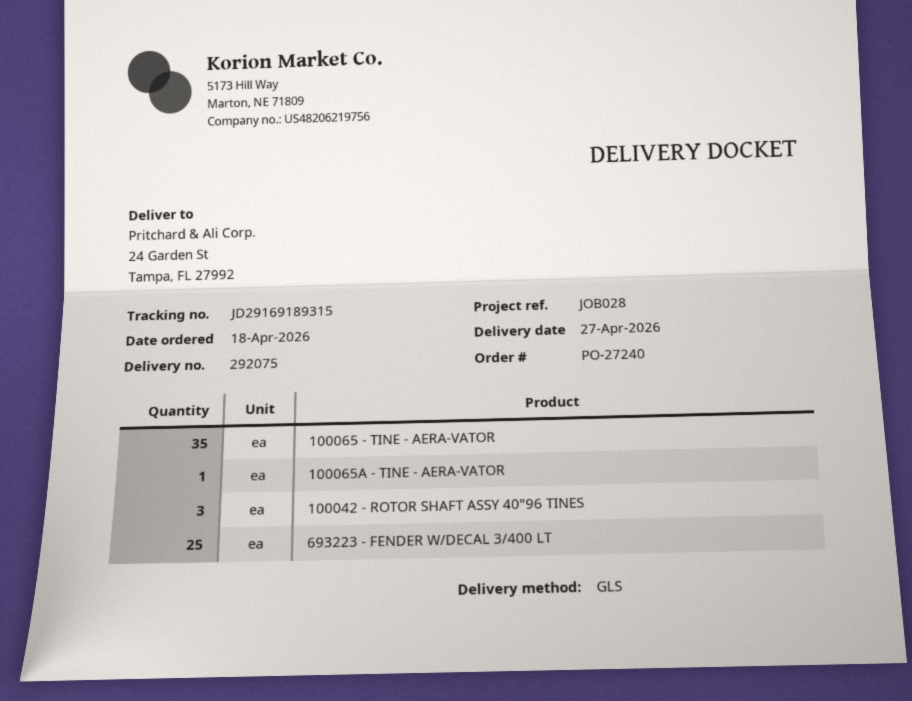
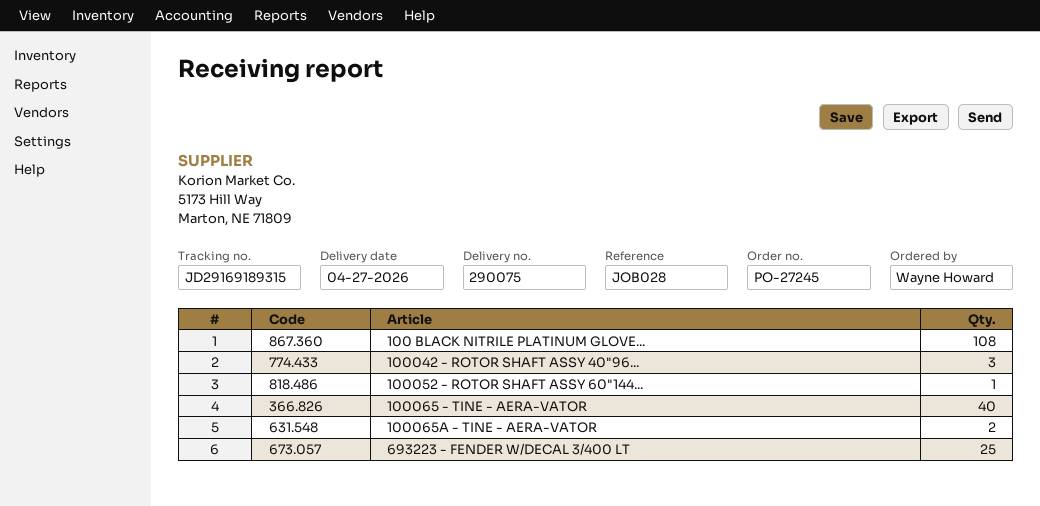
order number: PO-27240 -> PO-27245
delivery note number: 292075 -> 290075
100065 - TINE - AERA-VATOR: 35 -> 40
100065A - TINE - AERA-VATOR: 1 -> 2
100 BLACK NITRILE PLATINUM GLOVE...: none -> 108
100052 - ROTOR SHAFT ASSY 60"144...: none -> 1

